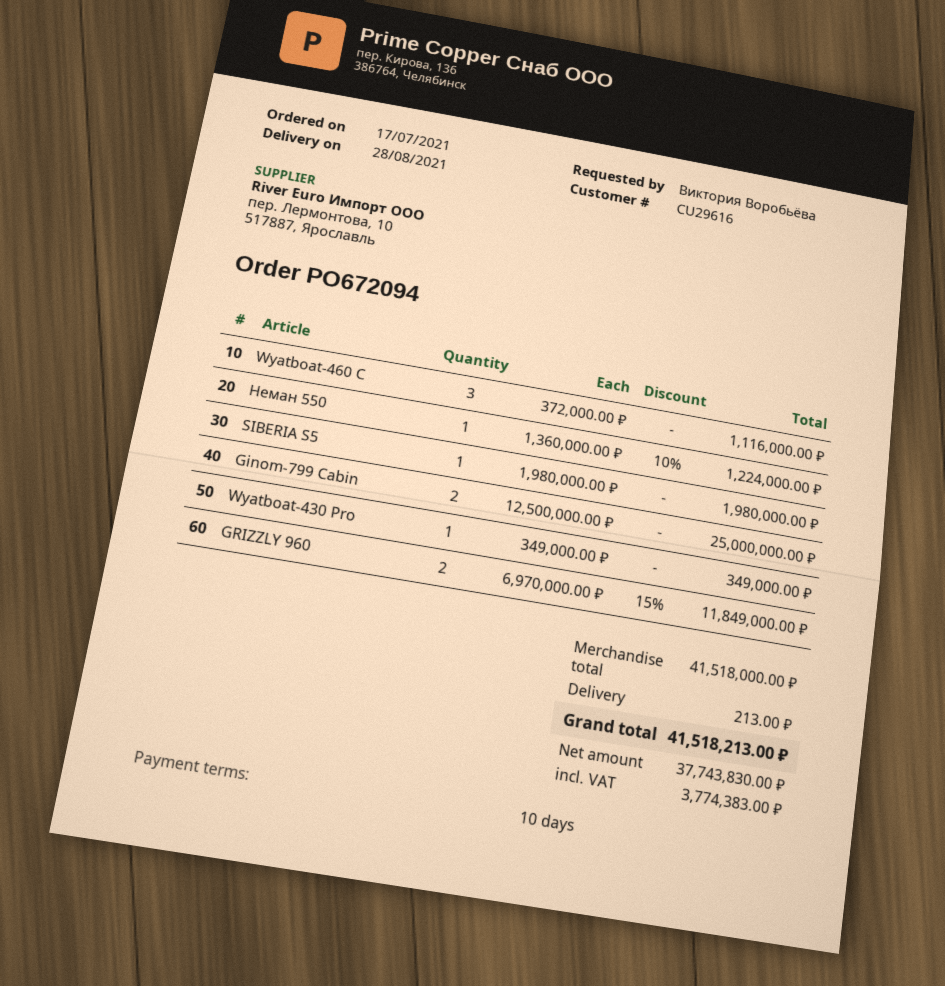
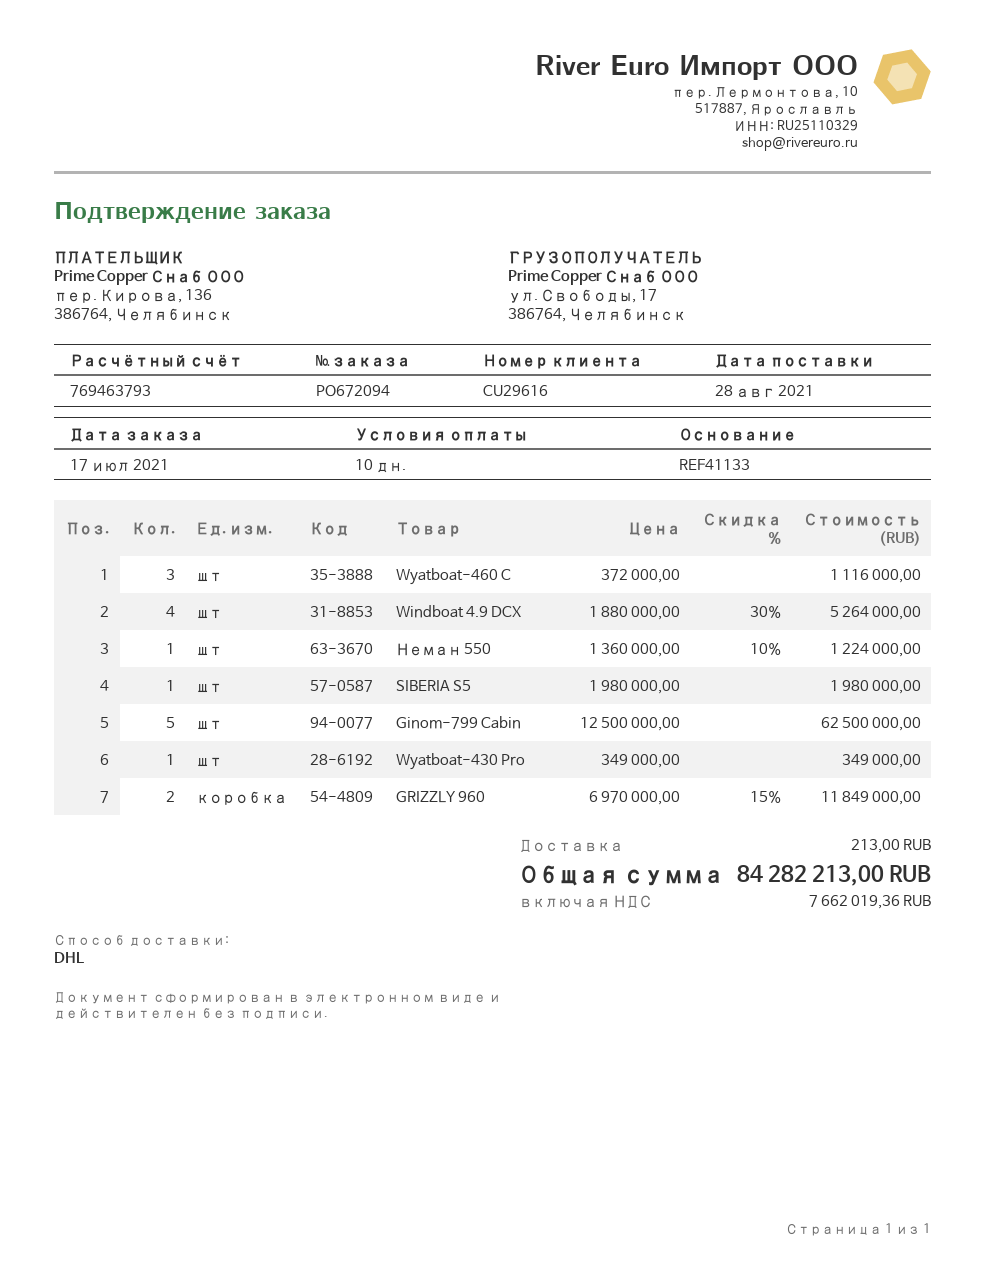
Ginom-799 Cabin: 2 x 12500000.00 = 25000000.00 -> 5 x 12500000.00 = 62500000.00
Windboat 4.9 DCX: none -> 4 x 1880000.00 - 30% = 5264000.00
tax: 3774383.00 -> 7662019.36
total: 41518213.00 -> 84282213.00

